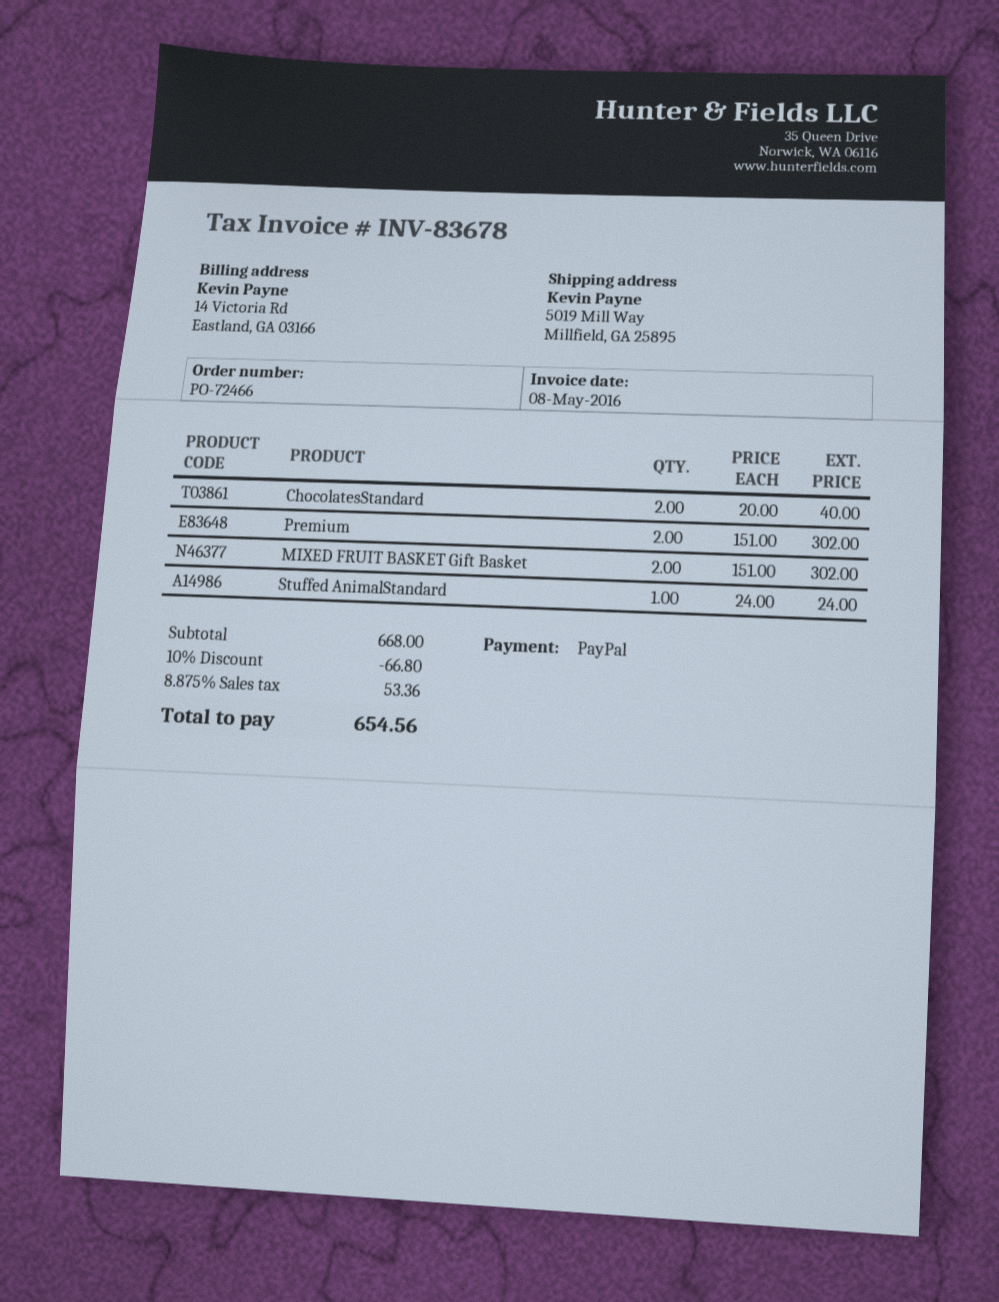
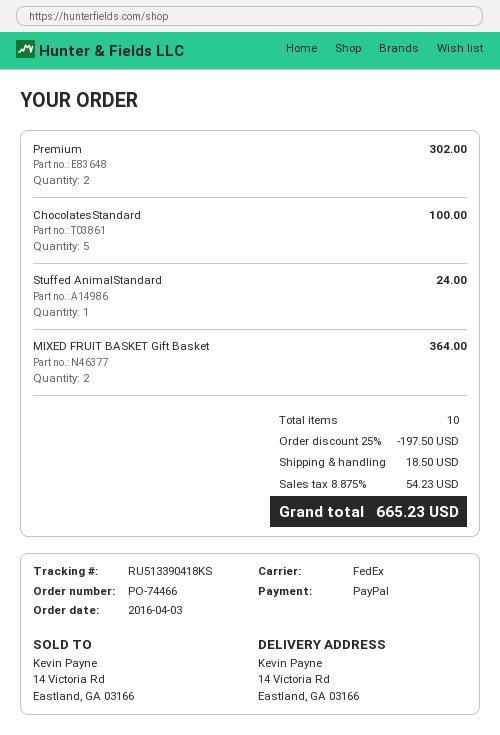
order number: PO-72466 -> PO-74466
ship to: 5019 Mill Way, Millfield, GA 25895 -> 14 Victoria Rd, Eastland, GA 03166
ChocolatesStandard: 2 for 40.00 -> 5 for 100.00
MIXED FRUIT BASKET Gift Basket: 2 for 302.00 -> 2 for 364.00
discount: 10% = 66.80 -> 25% = 197.50
shipping: none -> 18.50
tax: 8.875% = 53.36 -> 8.875% = 54.23
total: 654.56 -> 665.23

